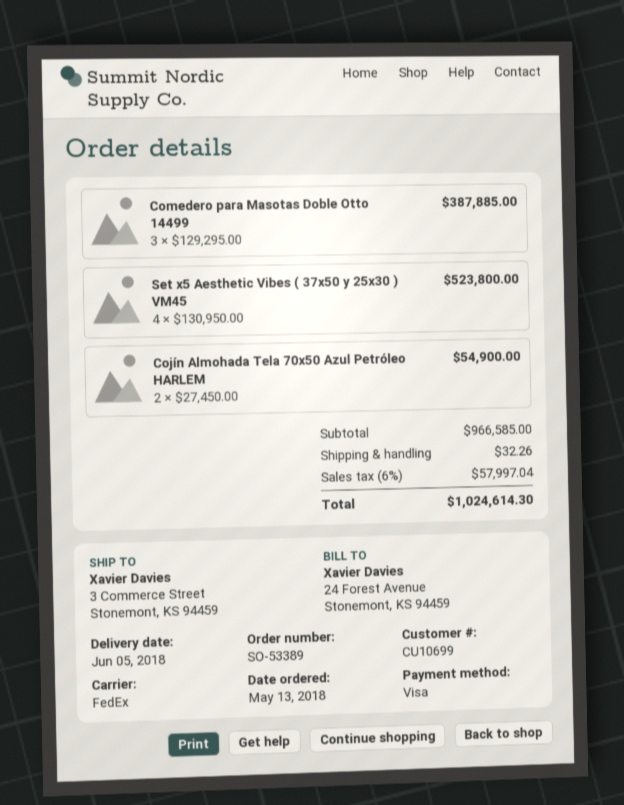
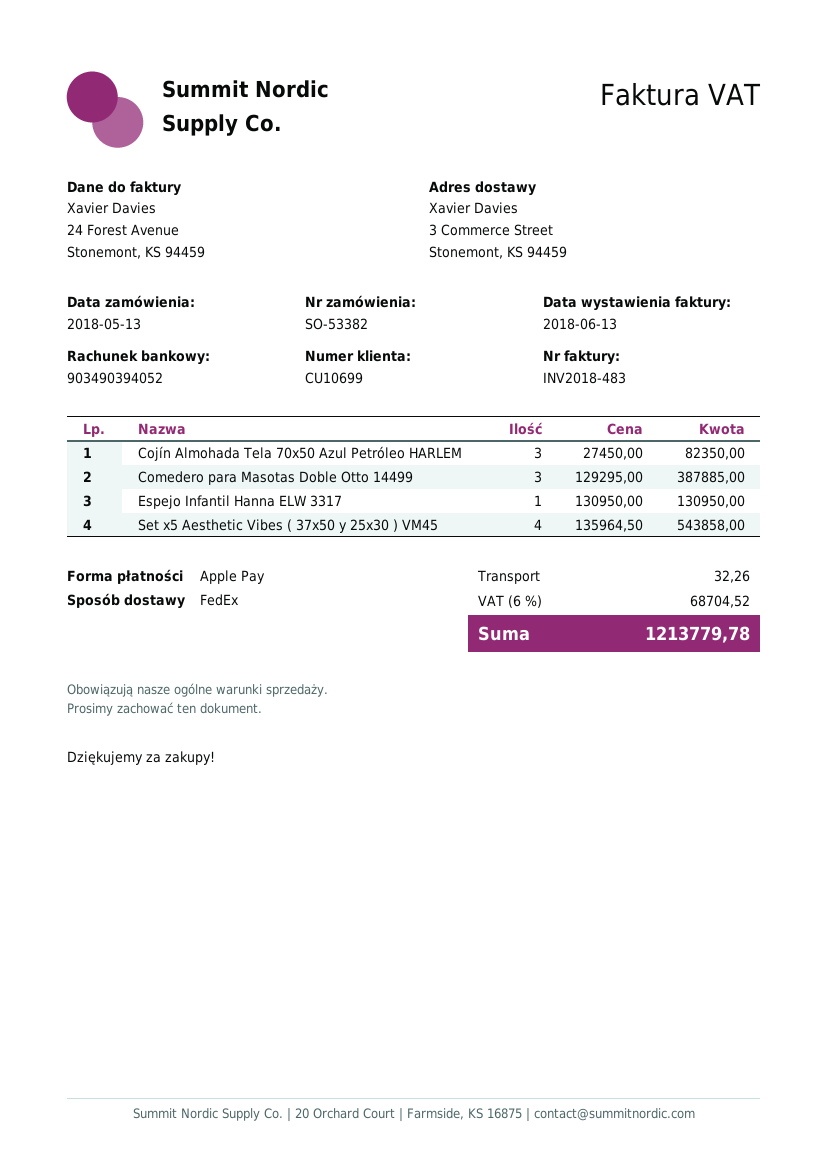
order number: SO-53389 -> SO-53382
payment method: Visa -> Apple Pay
Set x5 Aesthetic Vibes ( 37x50 y 25x30 ) VM45: 4 x 130950.00 = 523800.00 -> 4 x 135964.50 = 543858.00
Cojín Almohada Tela 70x50 Azul Petróleo HARLEM: 2 x 27450.00 = 54900.00 -> 3 x 27450.00 = 82350.00
Espejo Infantil Hanna ELW 3317: none -> 1 x 130950.00 = 130950.00
tax: 6% = 57997.04 -> 6% = 68704.52
total: 1024614.30 -> 1213779.78

